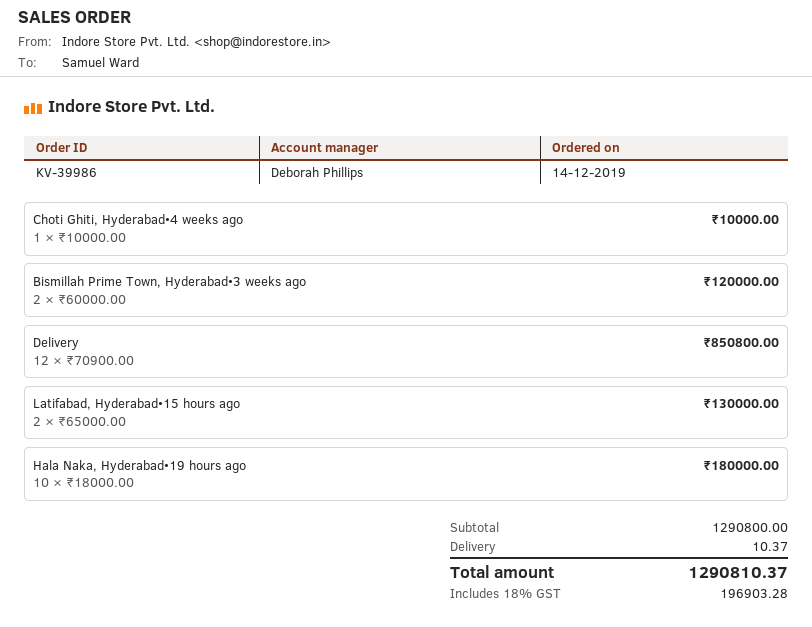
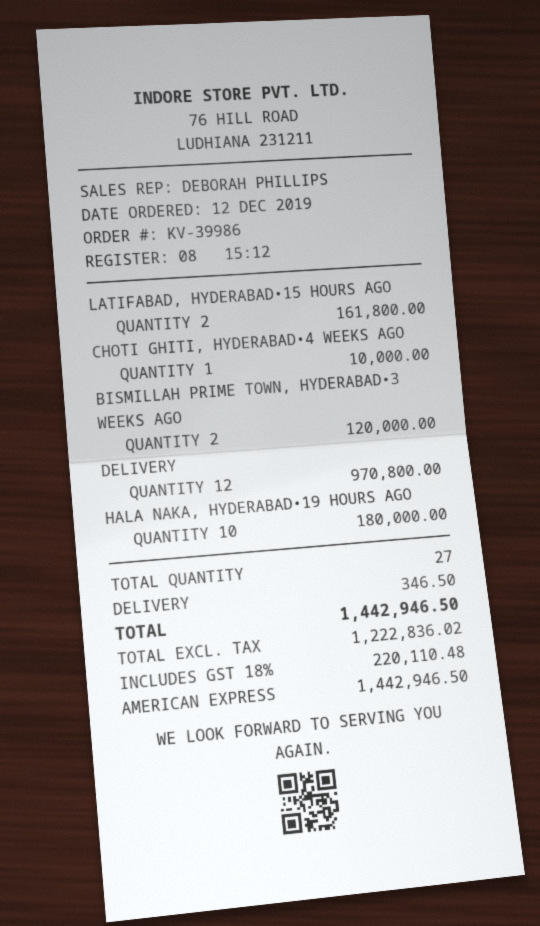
order date: 2019-12-14 -> 2019-12-12
Delivery: 12 for 850800.00 -> 12 for 970800.00
Latifabad, Hyderabad•15 hours ago: 2 for 130000.00 -> 2 for 161800.00
shipping: 10.37 -> 346.50
tax: 18% = 196903.28 -> 18% = 220110.48
total: 1290810.37 -> 1442946.50

